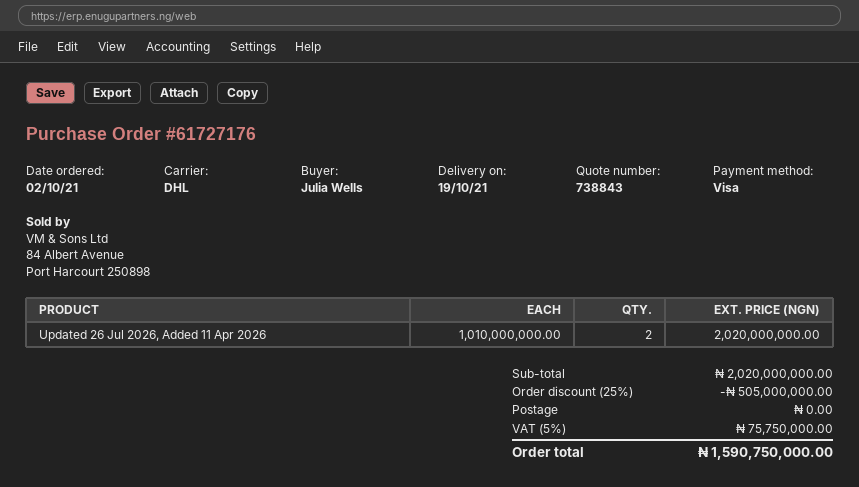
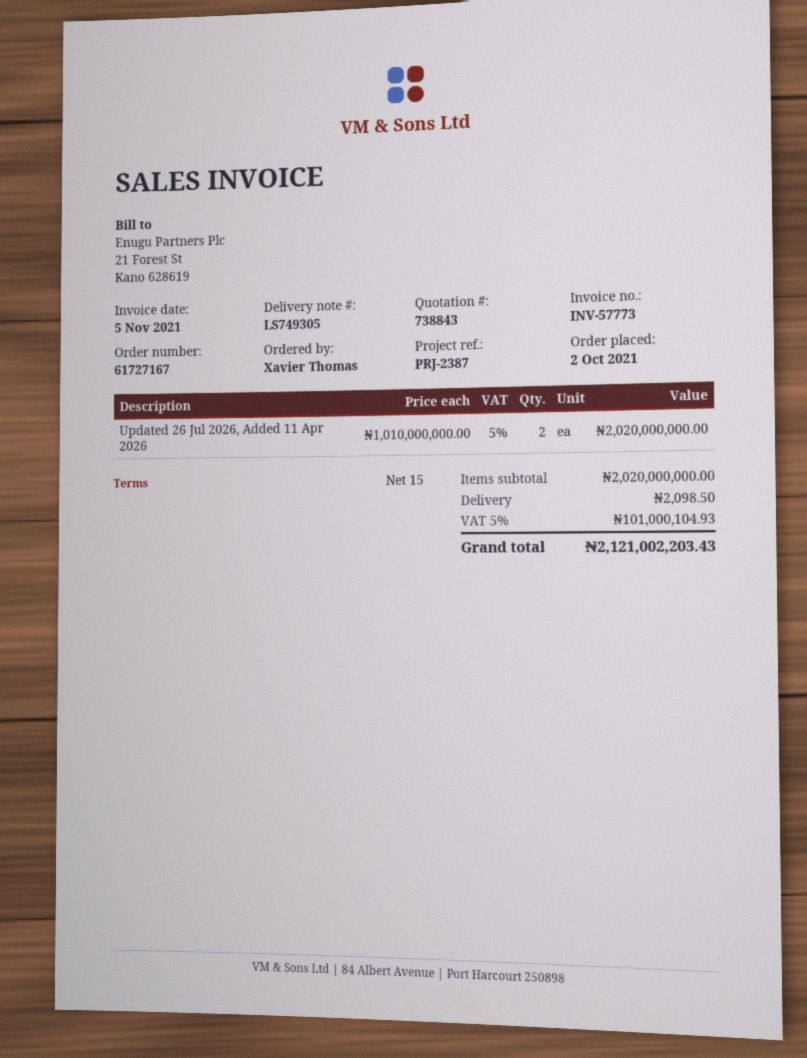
order number: 61727176 -> 61727167
ordered by: Julia Wells -> Xavier Thomas
discount: 25% = 505000000.00 -> none
shipping: 0.00 -> 2098.50
tax: 5% = 75750000.00 -> 5% = 101000104.93
total: 1590750000.00 -> 2121002203.43

